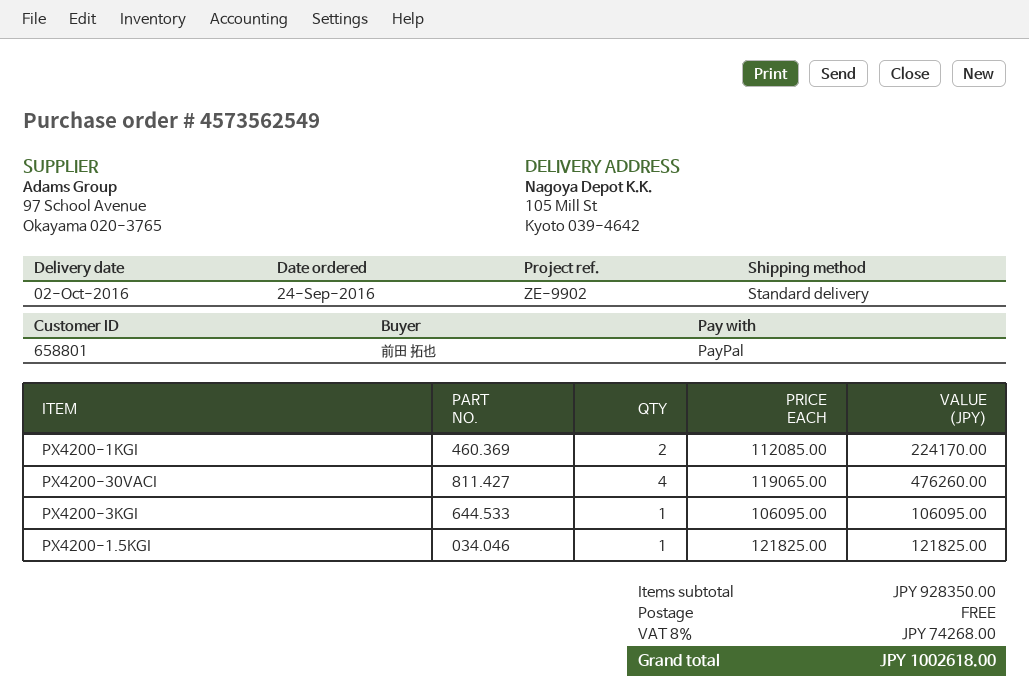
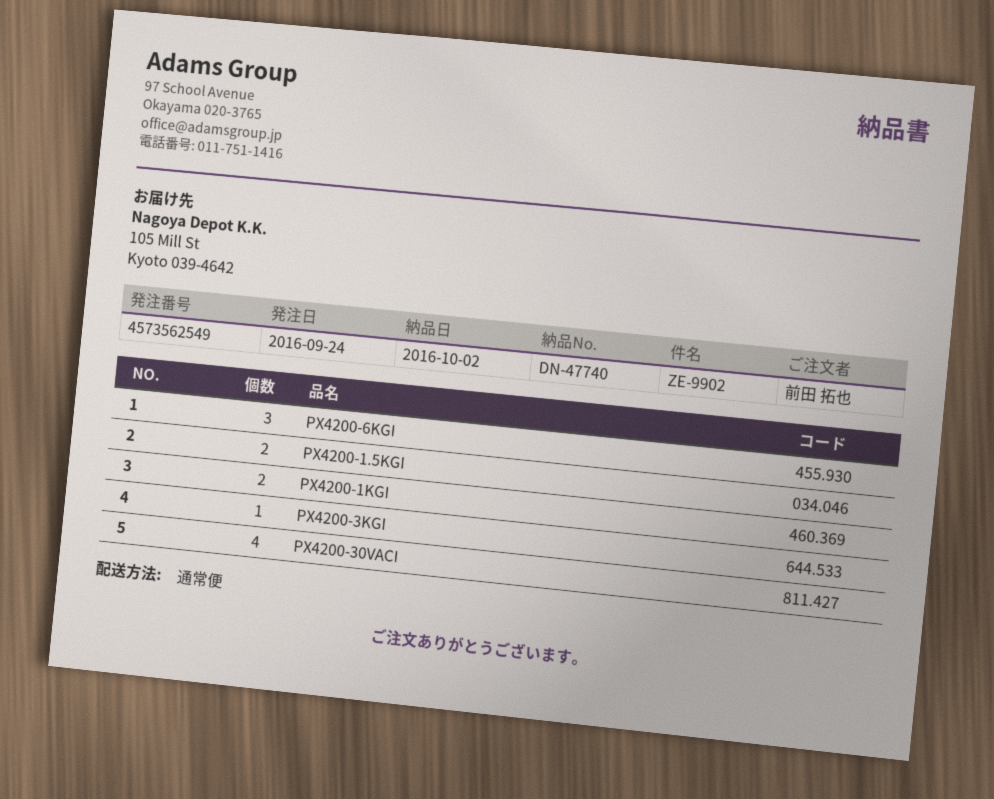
PX4200-1.5KGI: 1 -> 2
PX4200-6KGI: none -> 3

